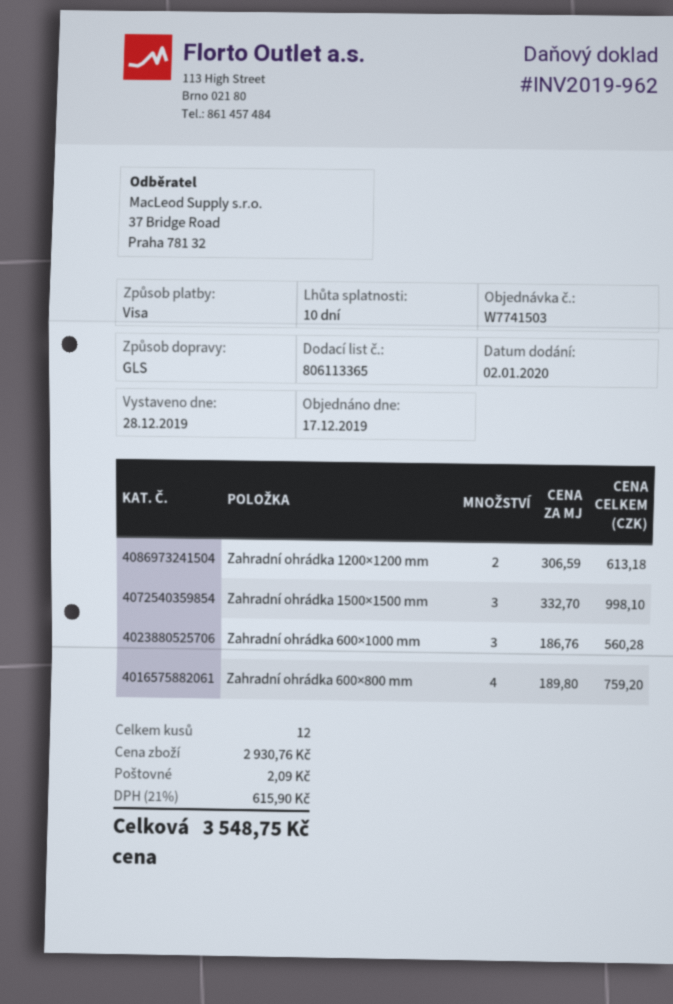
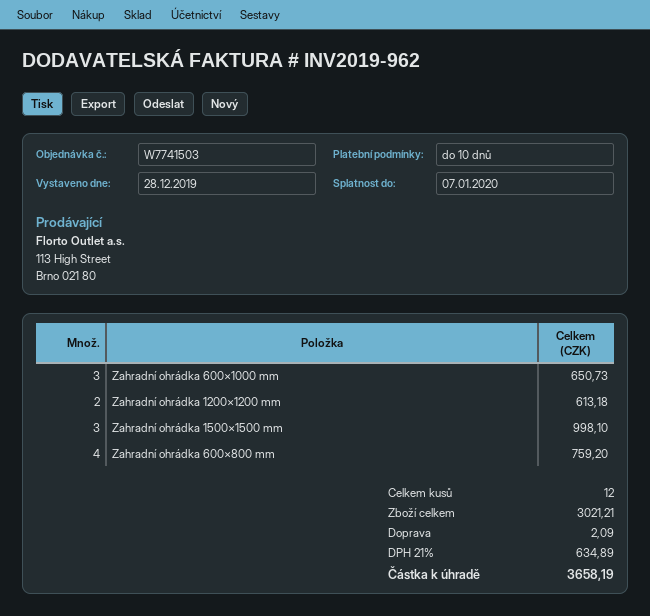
Zahradní ohrádka 600×1000 mm: 3 for 560.28 -> 3 for 650.73
subtotal: 2930.76 -> 3021.21
tax: 21% = 615.90 -> 21% = 634.89
total: 3548.75 -> 3658.19

